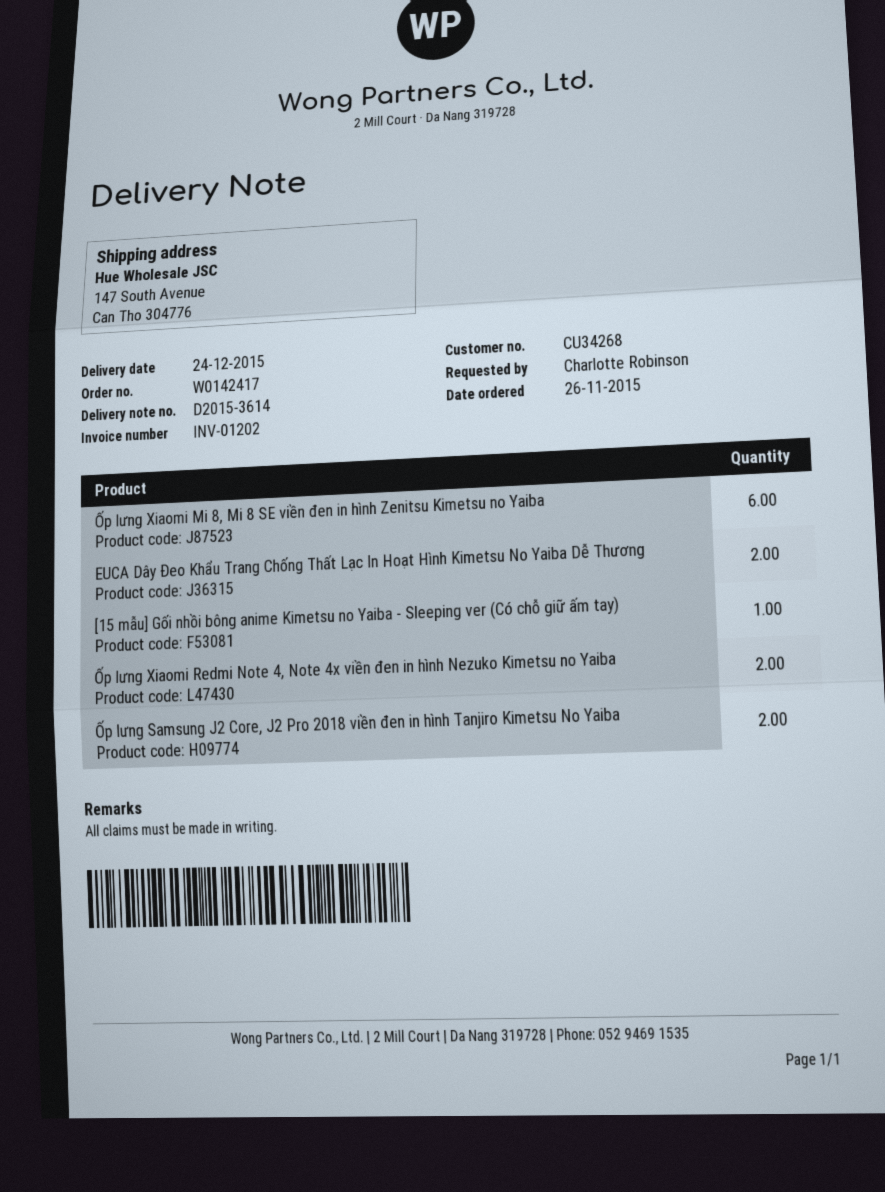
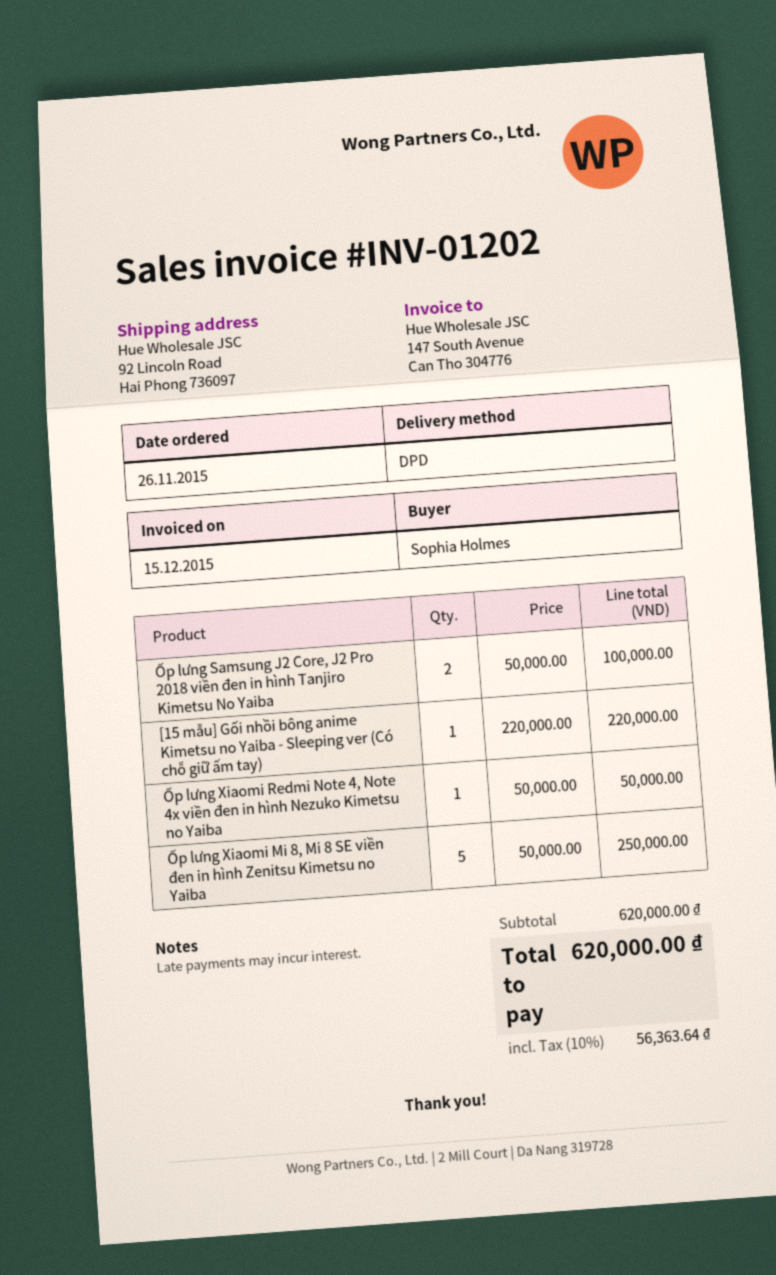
ordered by: Charlotte Robinson -> Sophia Holmes
ship to: 147 South Avenue, Can Tho 304776 -> 92 Lincoln Road, Hai Phong 736097
Ốp lưng Xiaomi Mi 8, Mi 8 SE viền đen in hình Zenitsu Kimetsu no Yaiba: 6 -> 5
EUCA Dây Đeo Khẩu Trang Chống Thất Lạc In Hoạt Hình Kimetsu No Yaiba Dễ Thương: 2 -> none
Ốp lưng Xiaomi Redmi Note 4, Note 4x viền đen in hình Nezuko Kimetsu no Yaiba: 2 -> 1

